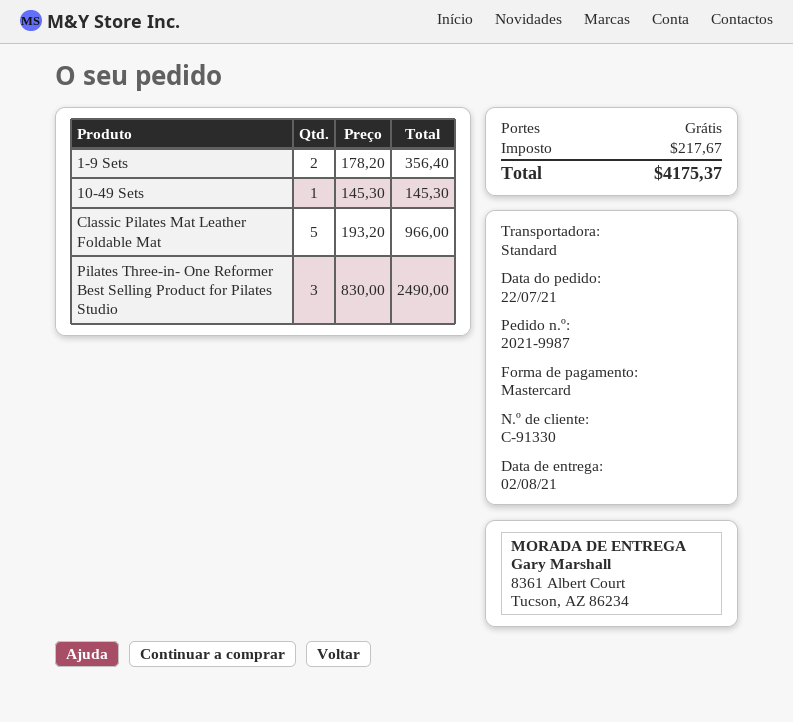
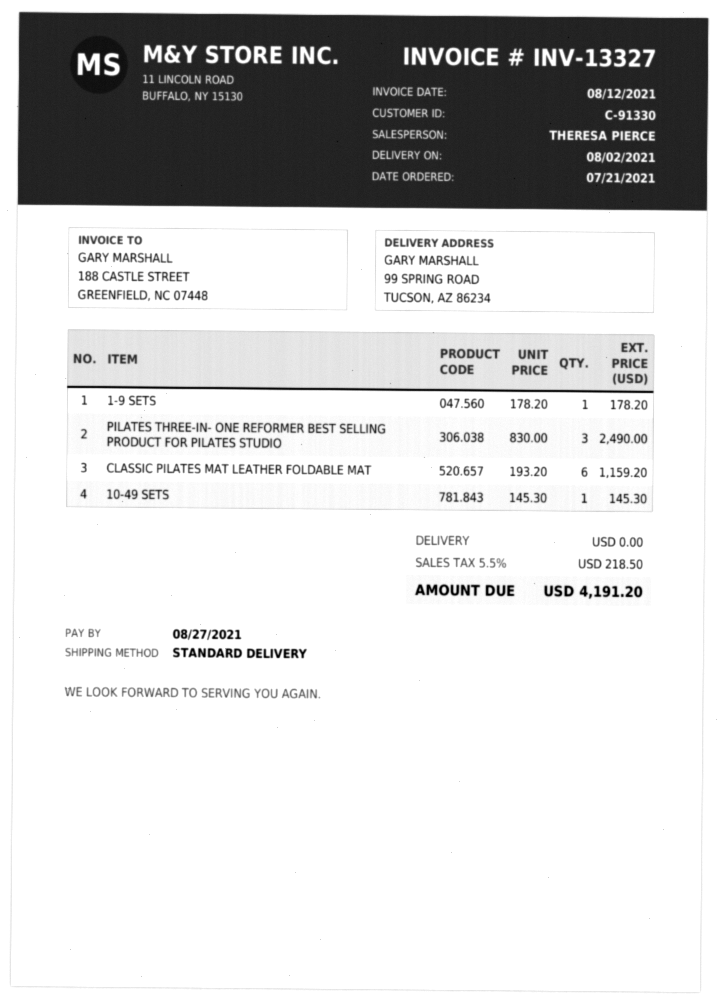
order date: 2021-07-22 -> 2021-07-21
ship to: 8361 Albert Court, Tucson, AZ 86234 -> 99 SPRING ROAD, TUCSON, AZ 86234
1-9 Sets: 2 x 178.20 = 356.40 -> 1 x 178.20 = 178.20
Classic Pilates Mat Leather Foldable Mat: 5 x 193.20 = 966.00 -> 6 x 193.20 = 1159.20
tax: 217.67 -> 218.50
total: 4175.37 -> 4191.20

